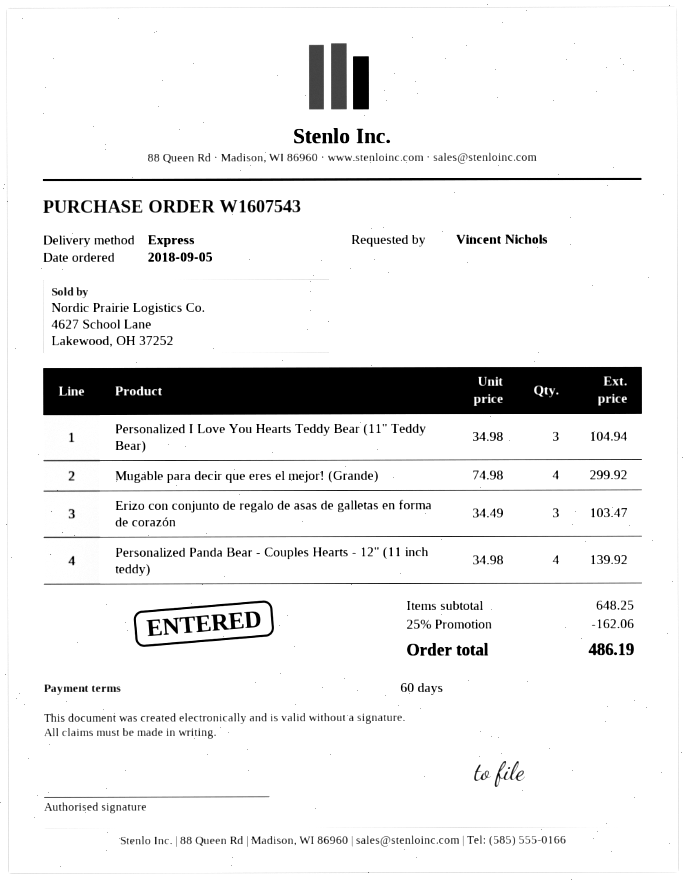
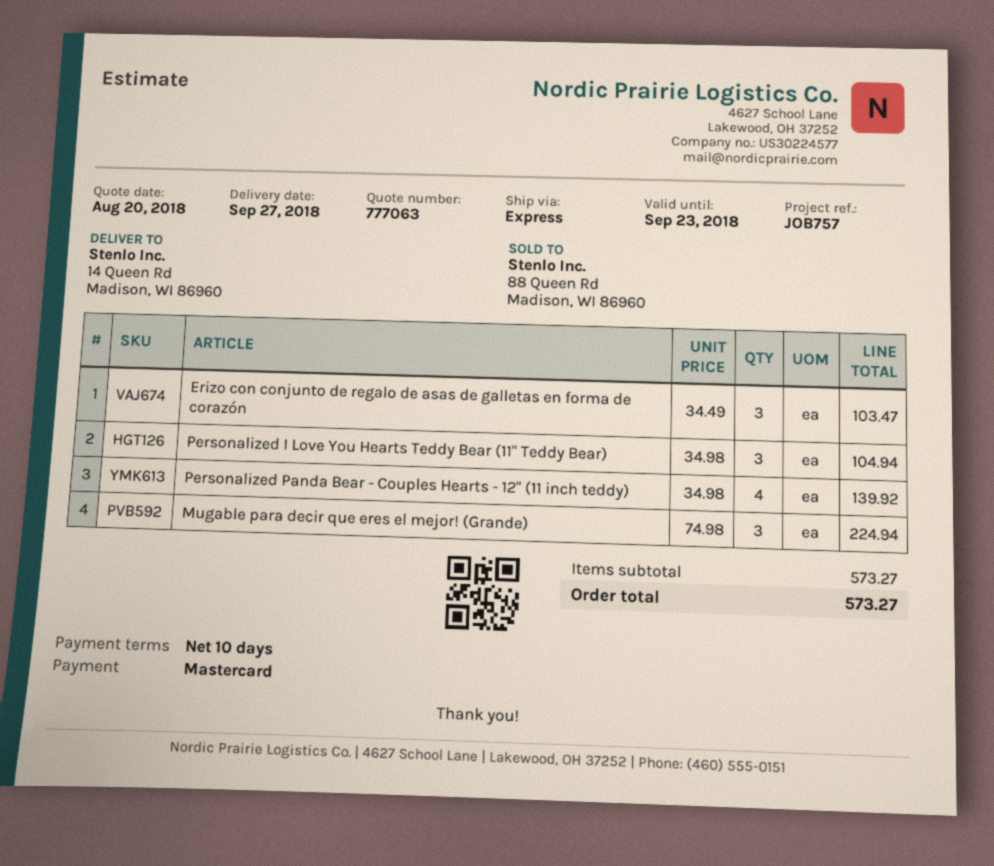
payment terms: 60 days -> 10 days
Mugable para decir que eres el mejor! (Grande): 4 x 74.98 = 299.92 -> 3 x 74.98 = 224.94
subtotal: 648.25 -> 573.27
discount: 25% = 162.06 -> none
total: 486.19 -> 573.27

